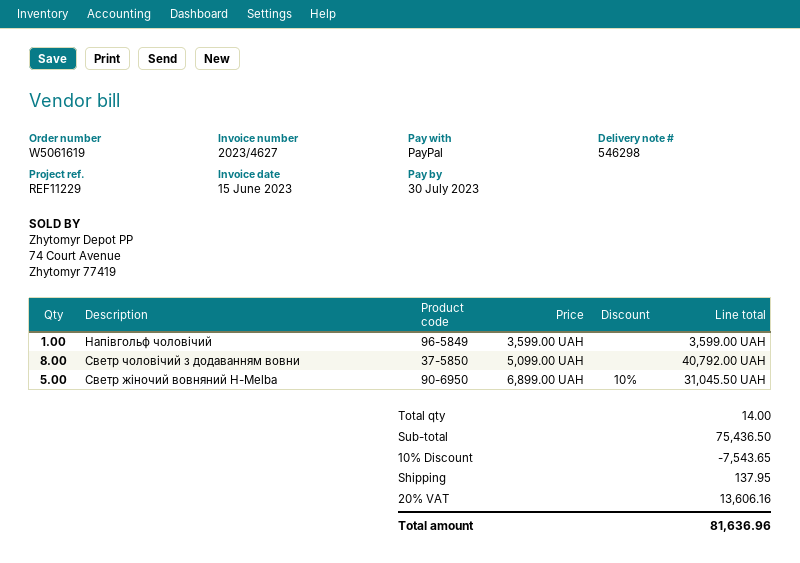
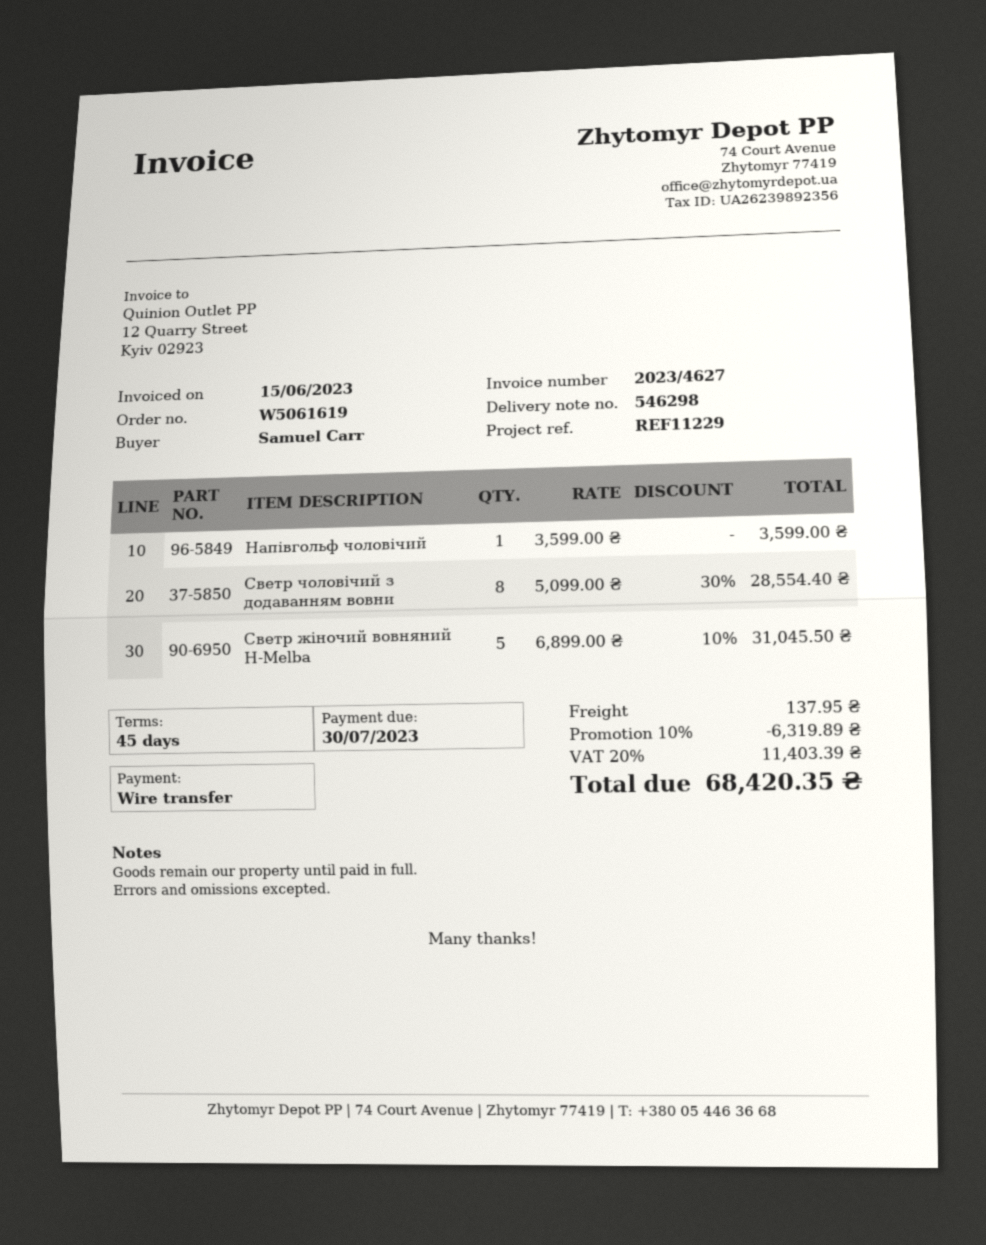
payment method: PayPal -> bank transfer
Светр чоловічий з додаванням вовни: 8 x 5099.00 = 40792.00 -> 8 x 5099.00 - 30% = 28554.40
discount: 10% = 7543.65 -> 10% = 6319.89
tax: 20% = 13606.16 -> 20% = 11403.39
total: 81636.96 -> 68420.35

